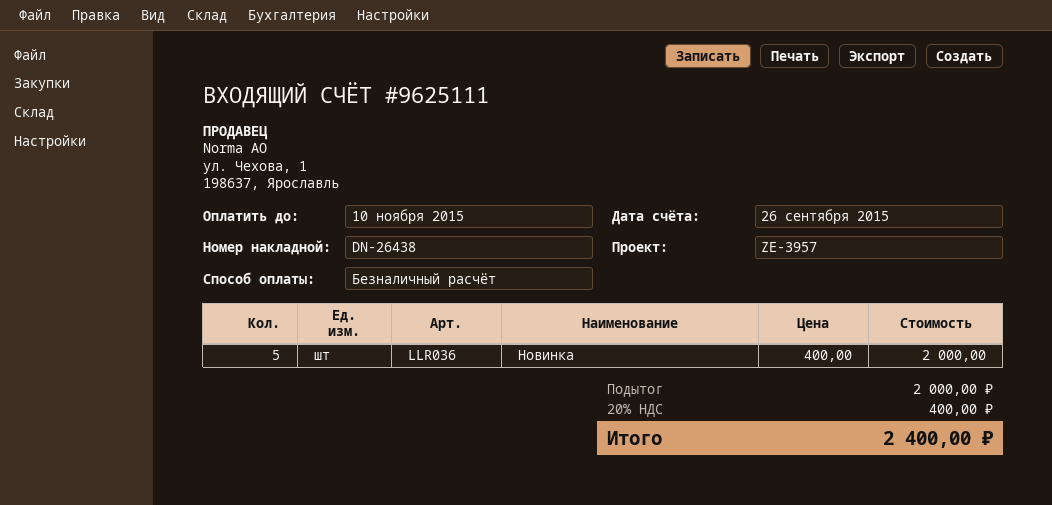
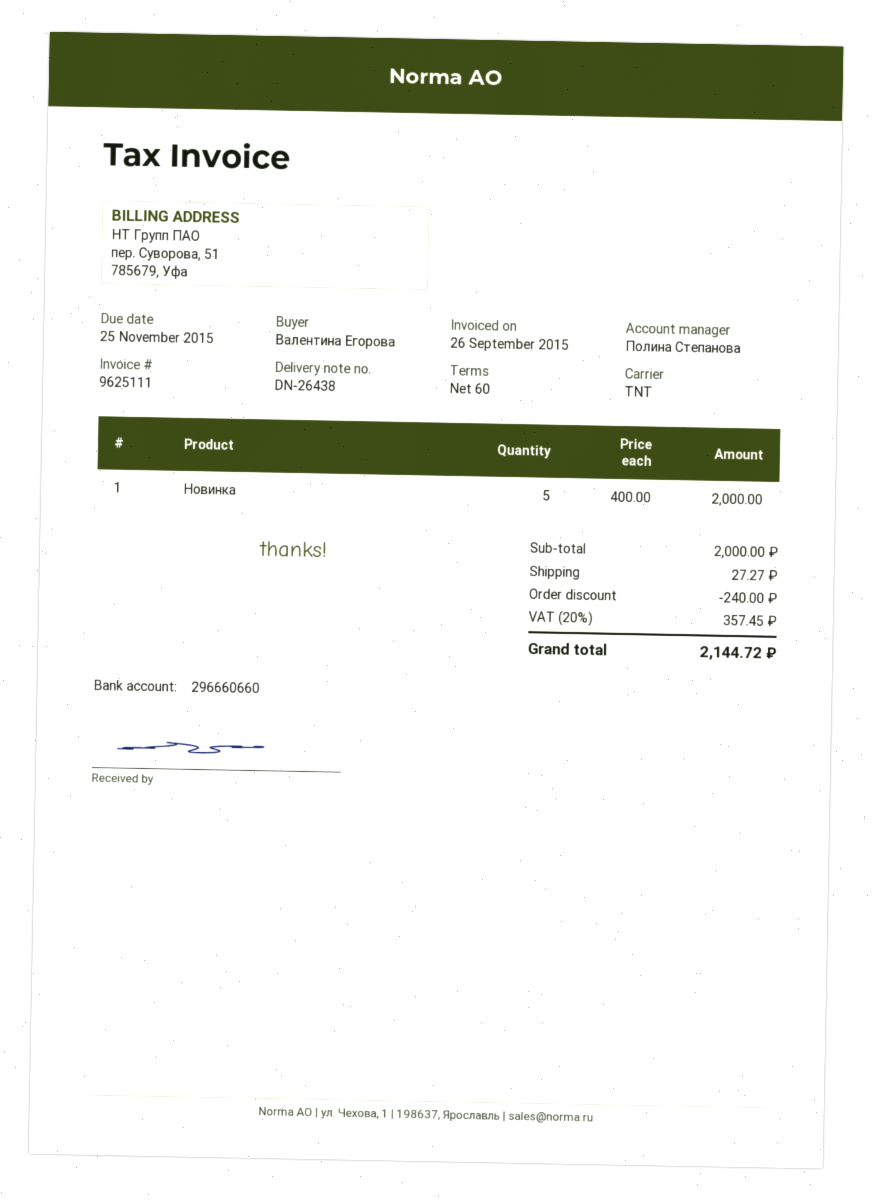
due date: 2015-11-10 -> 2015-11-25
discount: none -> 240.00
shipping: none -> 27.27
tax: 20% = 400.00 -> 20% = 357.45
total: 2400.00 -> 2144.72

